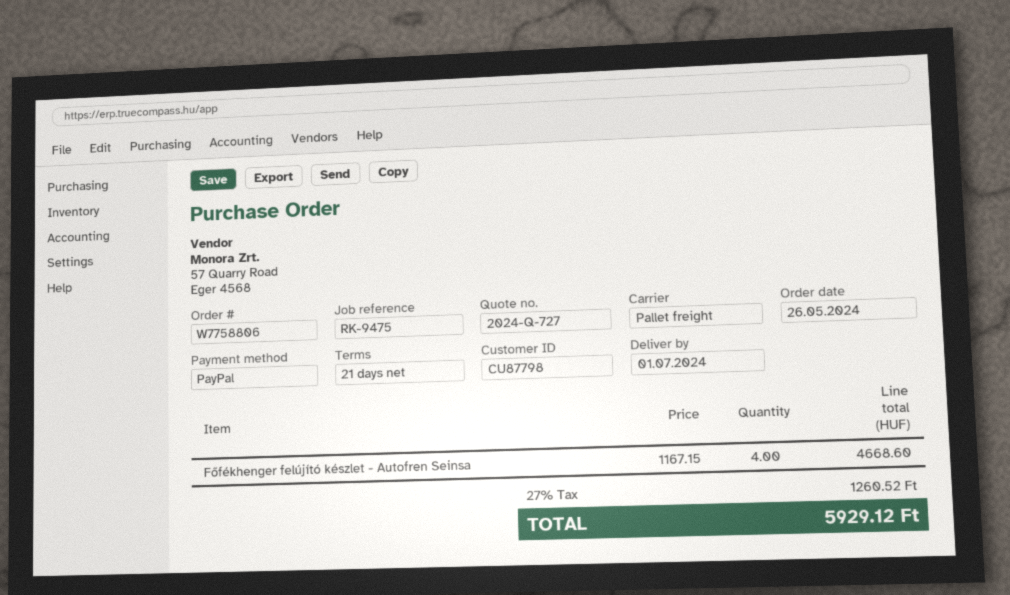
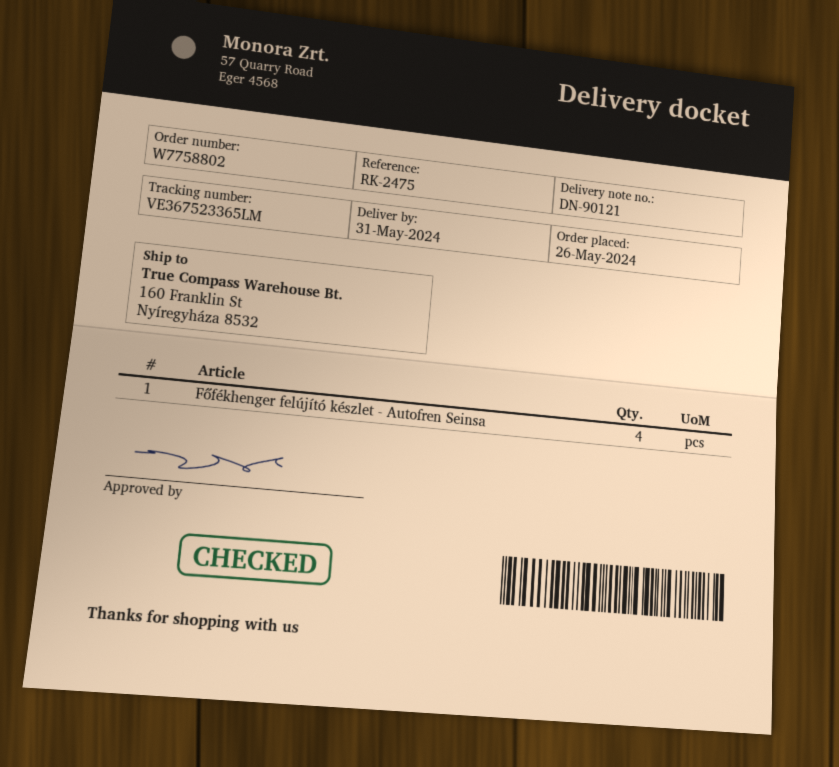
order number: W7758806 -> W7758802
delivery date: 2024-07-01 -> 2024-05-31
reference: RK-9475 -> RK-2475

